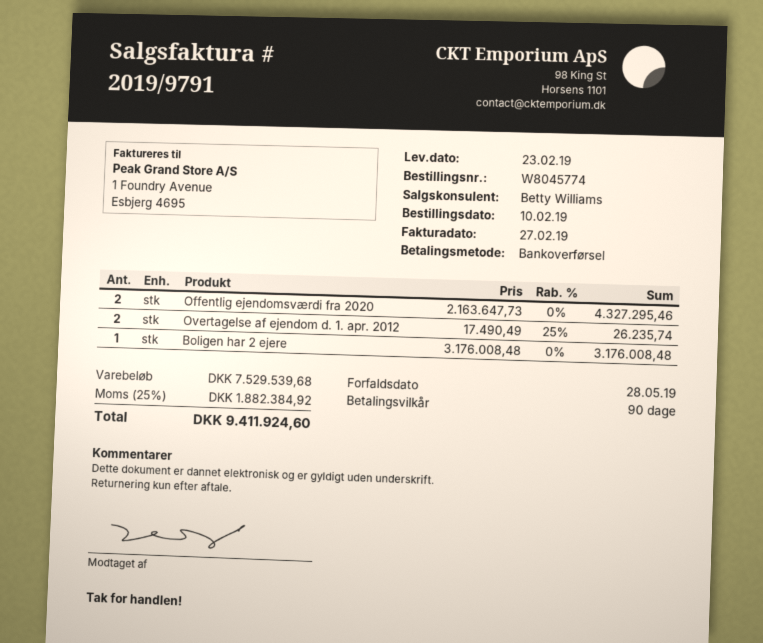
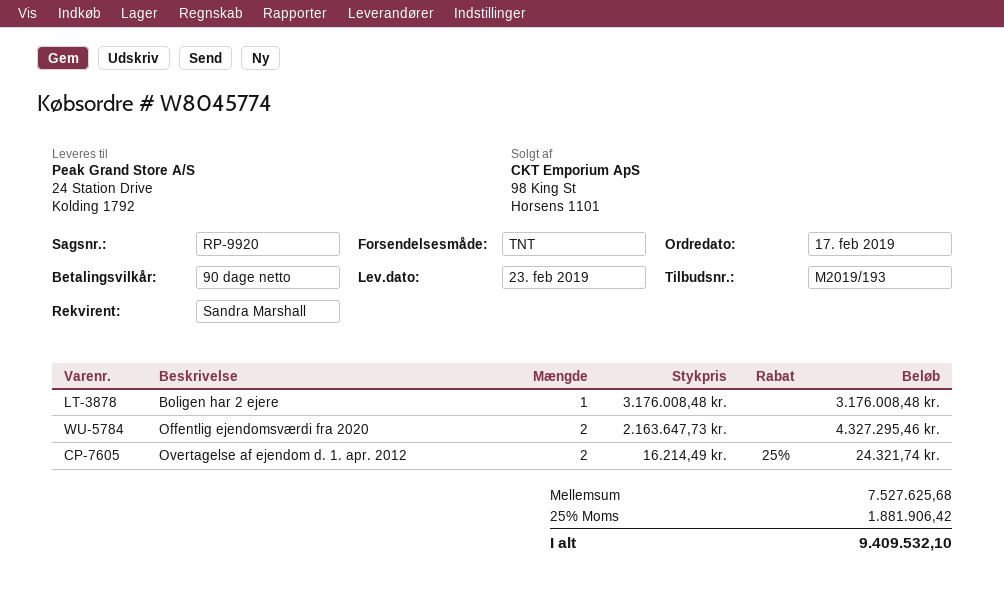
order date: 2019-02-10 -> 2019-02-17
Overtagelse af ejendom d. 1. apr. 2012: 2 x 17490.49 - 25% = 26235.74 -> 2 x 16214.49 - 25% = 24321.74
subtotal: 7529539.68 -> 7527625.68
tax: 25% = 1882384.92 -> 25% = 1881906.42
total: 9411924.60 -> 9409532.10

